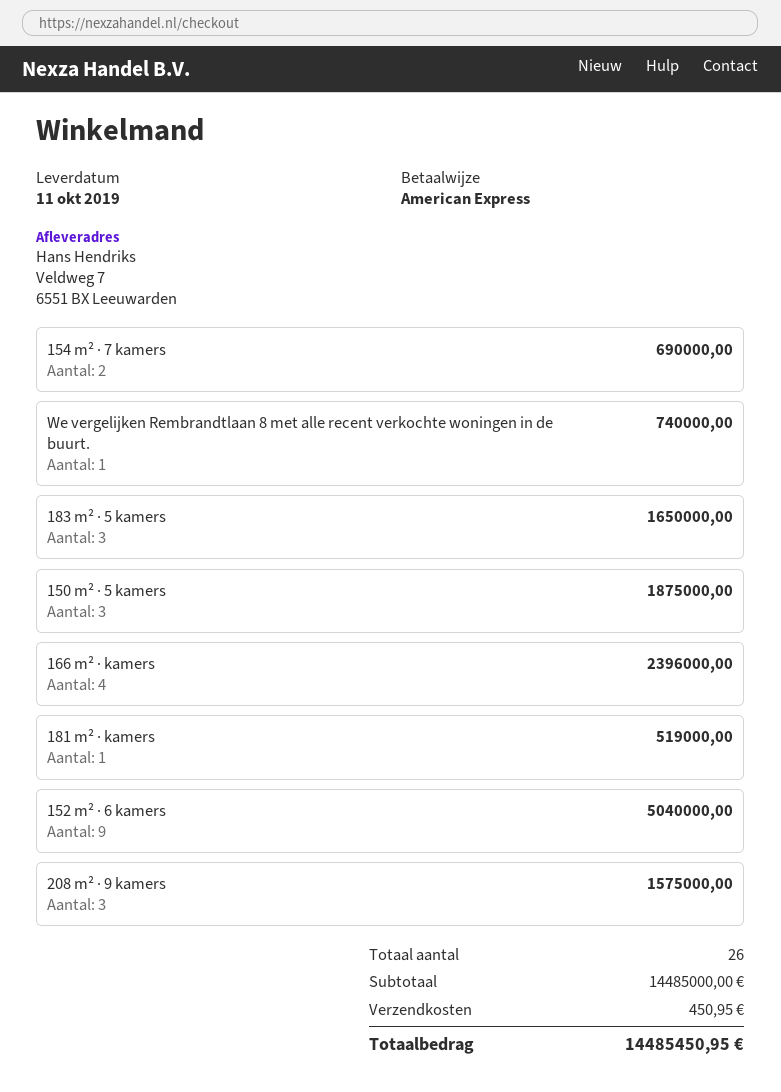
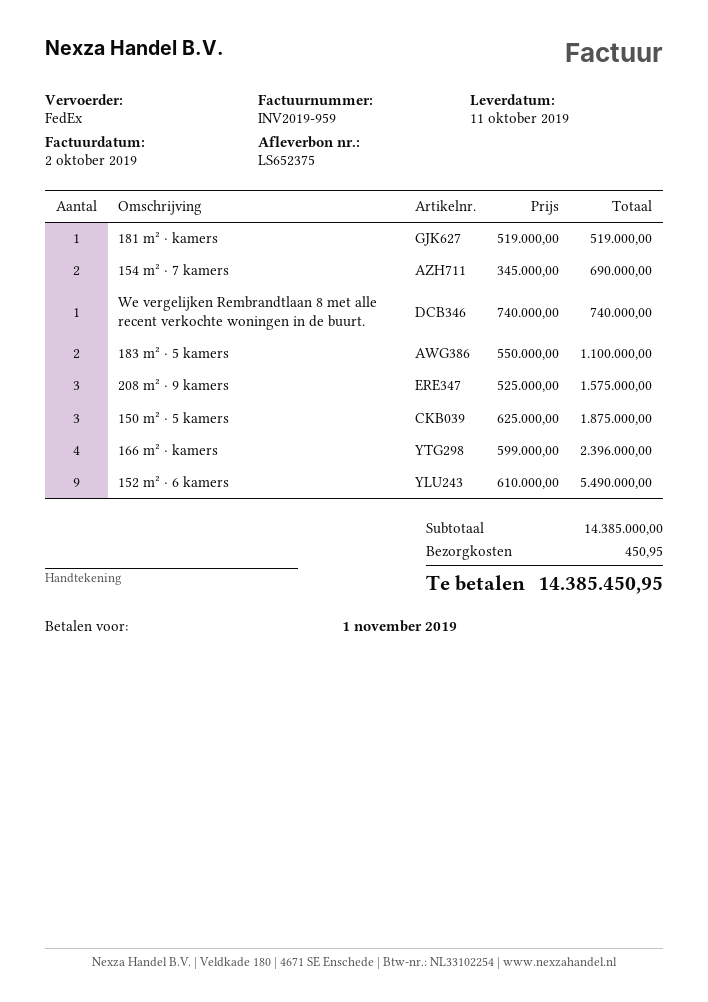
183 m² · 5 kamers: 3 for 1650000.00 -> 2 for 1100000.00
152 m² · 6 kamers: 9 for 5040000.00 -> 9 for 5490000.00
subtotal: 14485000.00 -> 14385000.00
total: 14485450.95 -> 14385450.95

